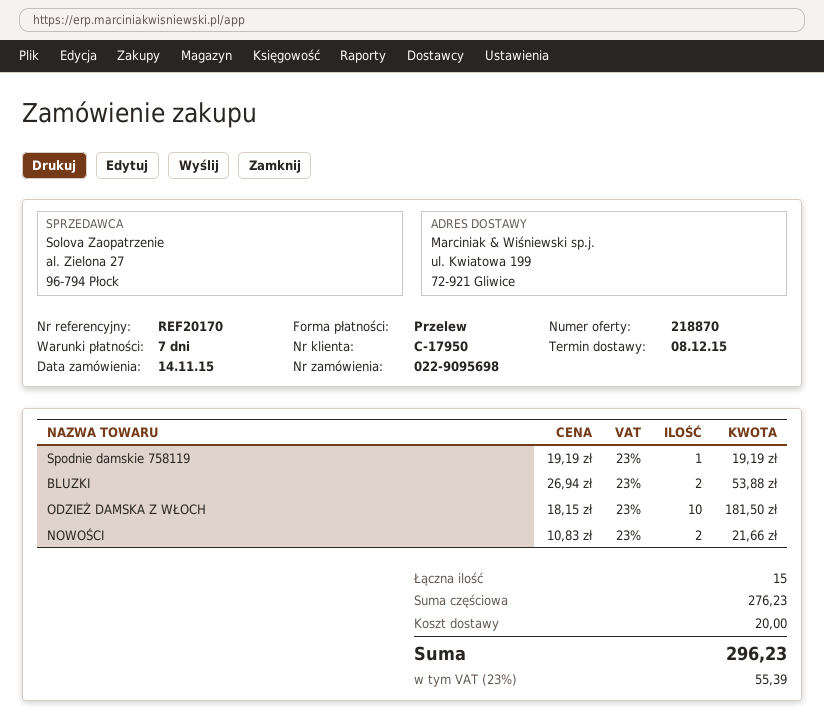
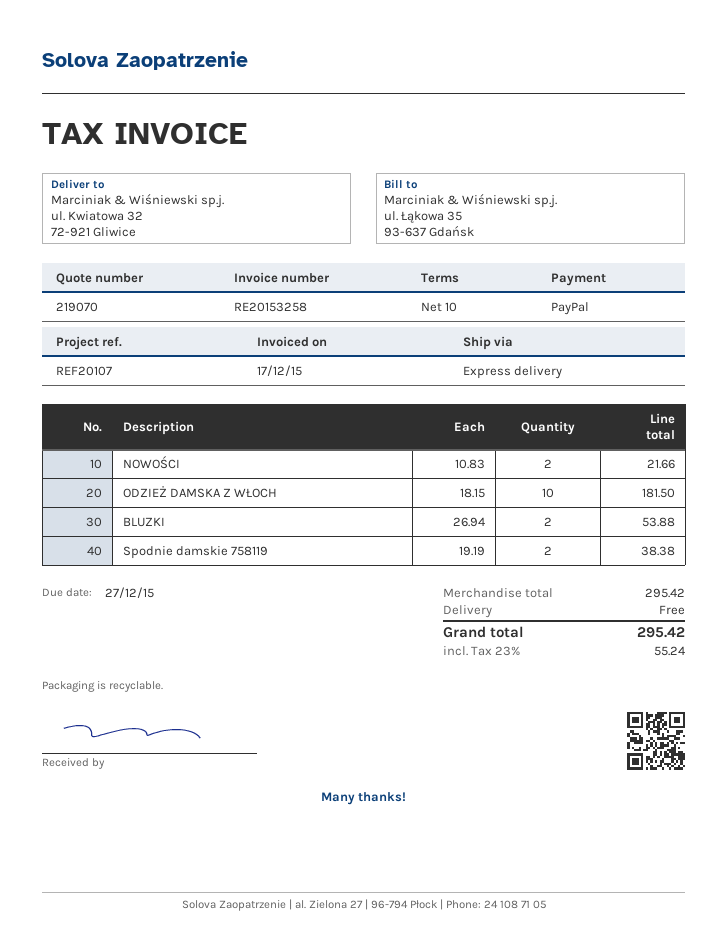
quote number: 218870 -> 219070
payment terms: 7 days -> 10 days
reference: REF20170 -> REF20107
payment method: bank transfer -> PayPal
ship to: ul. Kwiatowa 199, 72-921 Gliwice -> ul. Kwiatowa 32, 72-921 Gliwice
Spodnie damskie 758119: 1 x 19.19 = 19.19 -> 2 x 19.19 = 38.38
subtotal: 276.23 -> 295.42
shipping: 20.00 -> 0.00
tax: 23% = 55.39 -> 23% = 55.24
total: 296.23 -> 295.42

